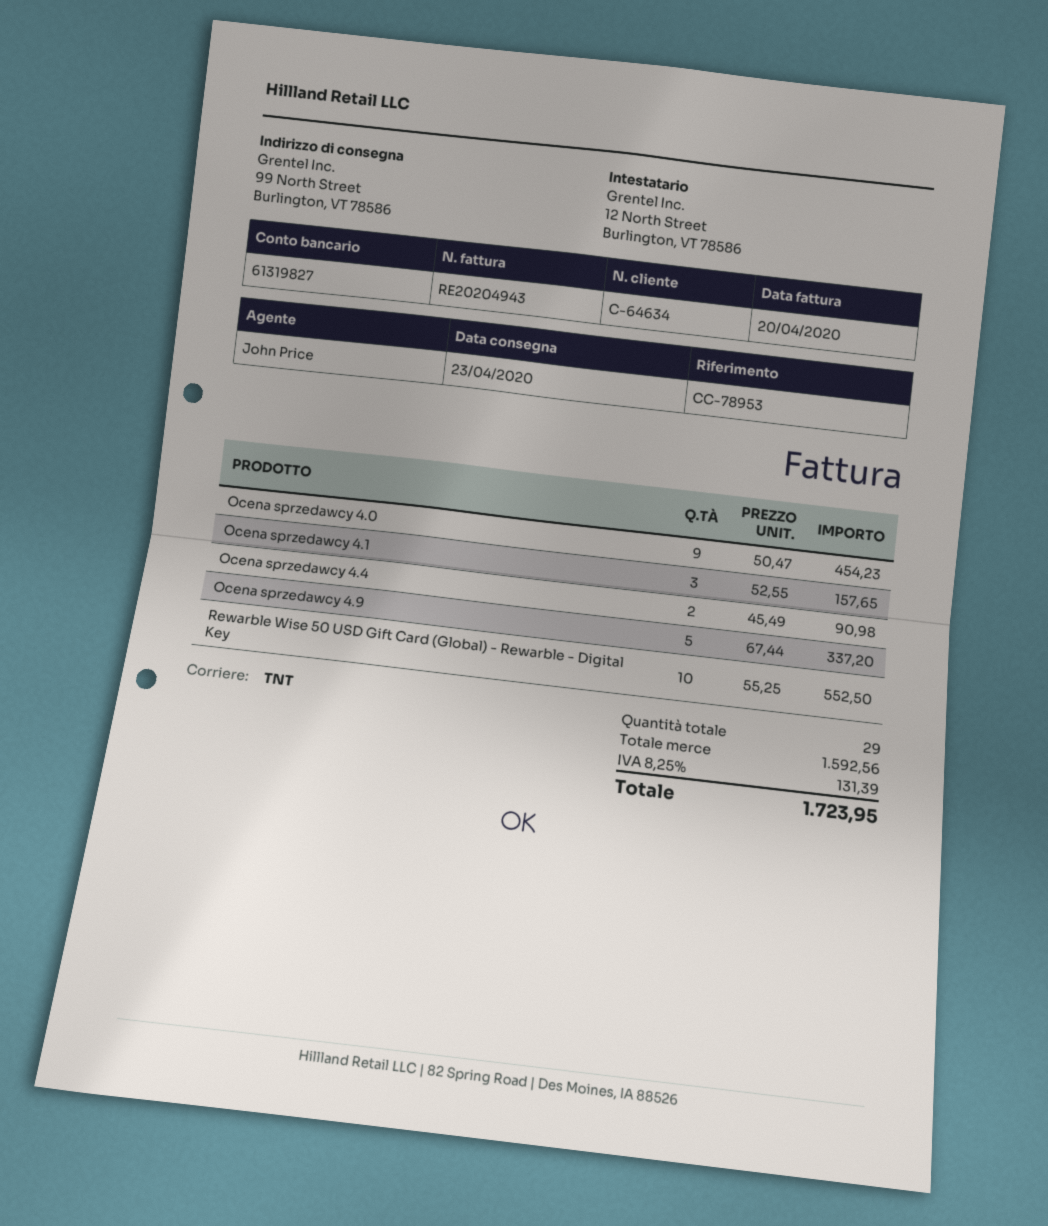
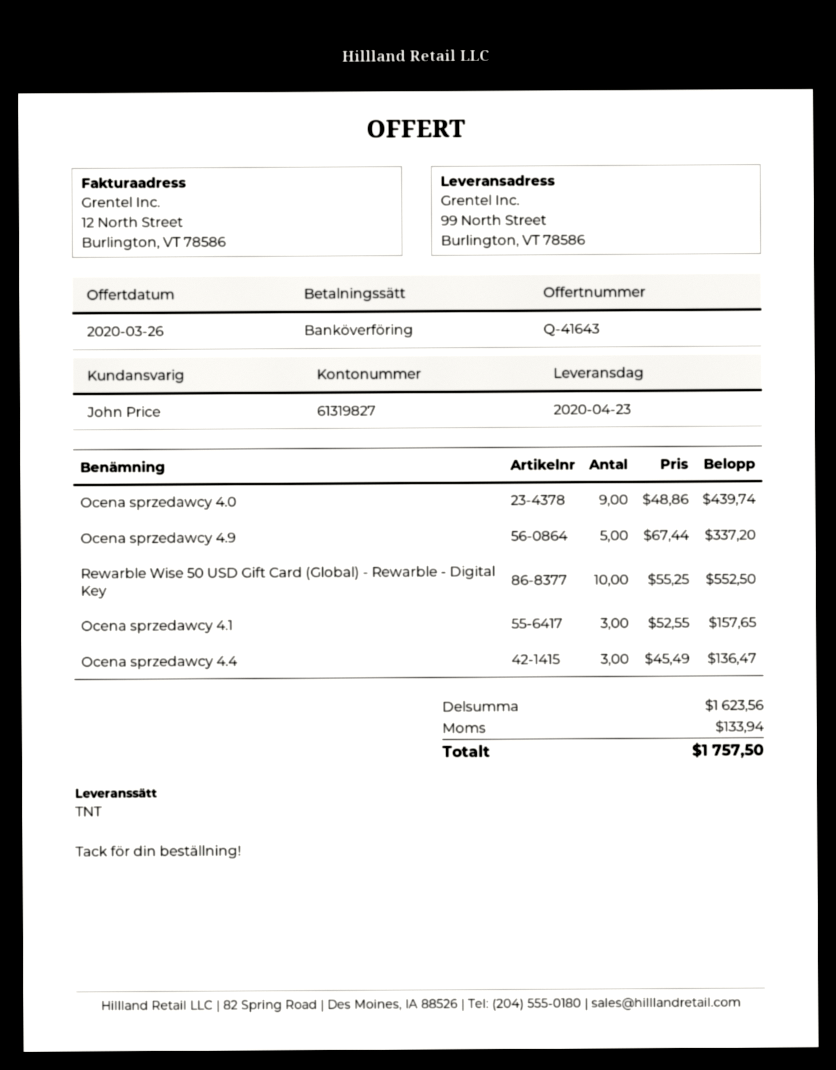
Ocena sprzedawcy 4.0: 9 x 50.47 = 454.23 -> 9 x 48.86 = 439.74
Ocena sprzedawcy 4.4: 2 x 45.49 = 90.98 -> 3 x 45.49 = 136.47
subtotal: 1592.56 -> 1623.56
tax: 131.39 -> 133.94
total: 1723.95 -> 1757.50

